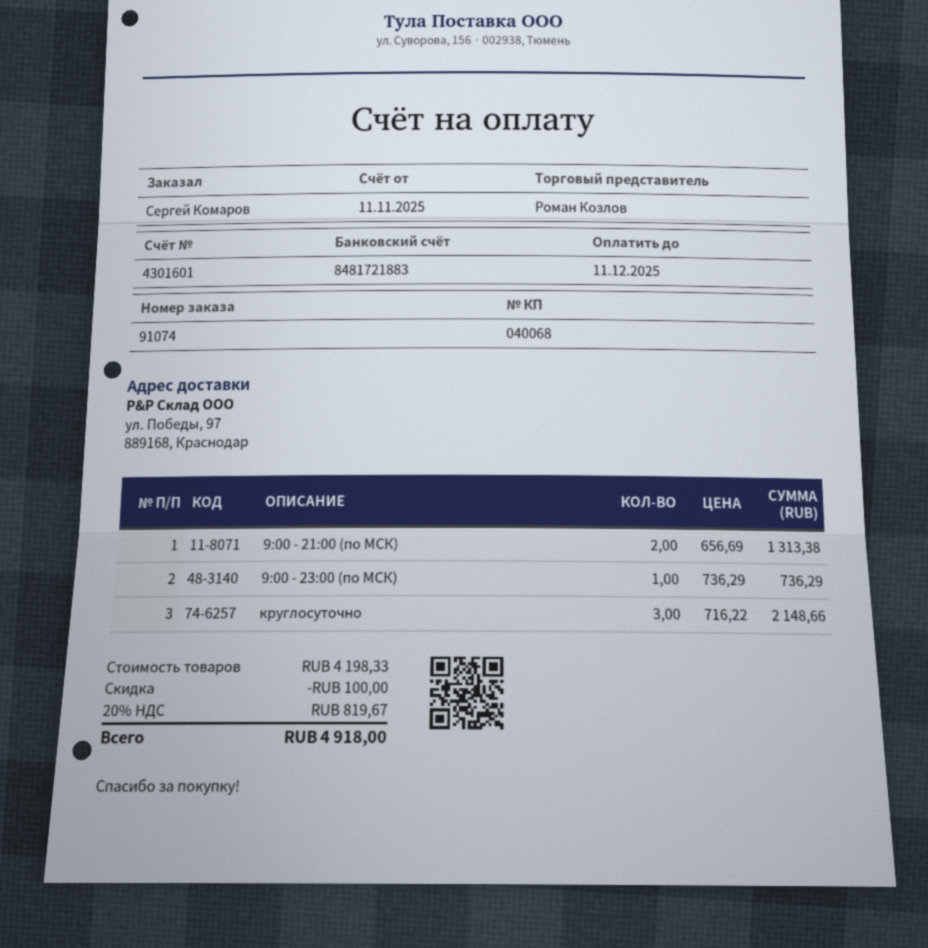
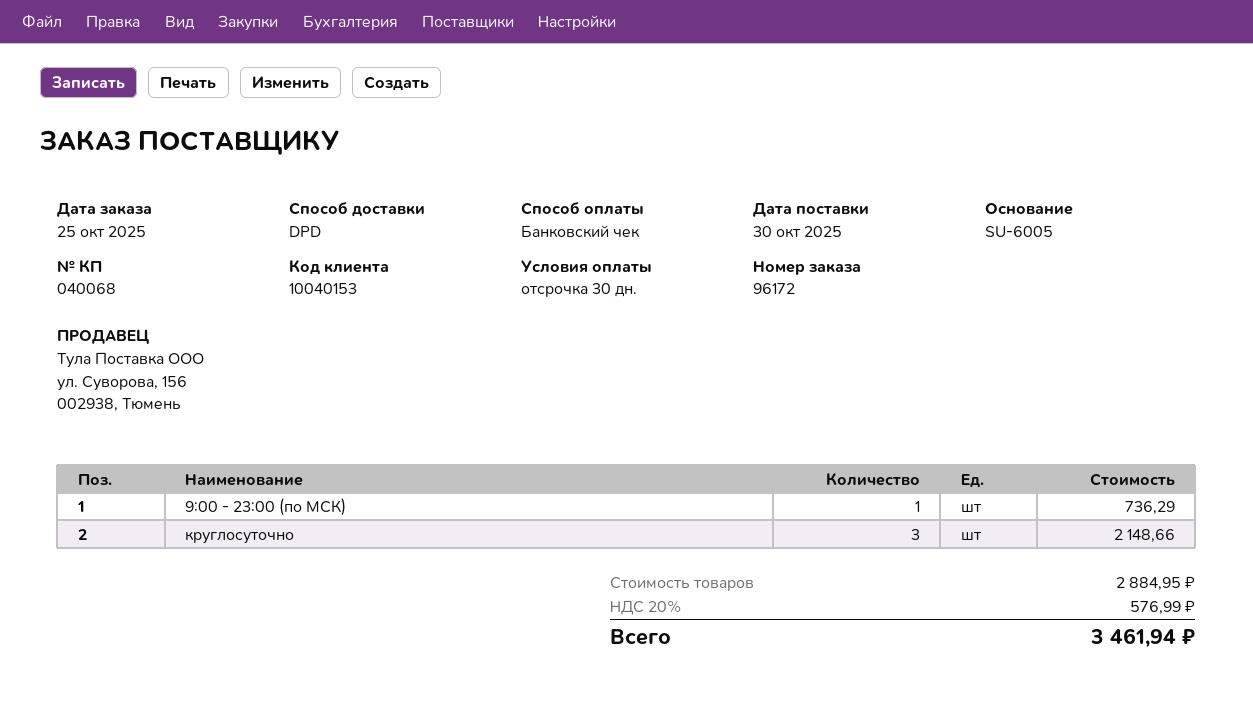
order number: 91074 -> 96172
9:00 - 21:00 (по МСК): 2 for 1313.38 -> none
subtotal: 4198.33 -> 2884.95
discount: 100.00 -> none
tax: 20% = 819.67 -> 20% = 576.99
total: 4918.00 -> 3461.94

